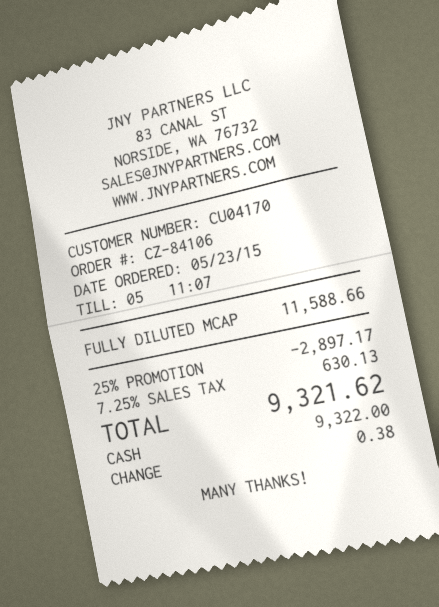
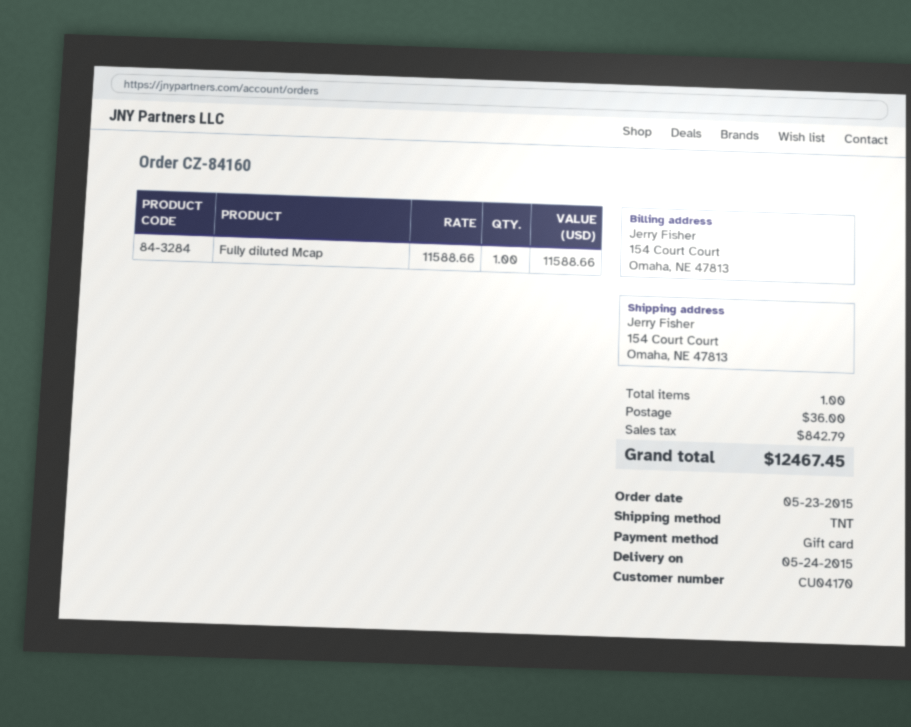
order number: CZ-84106 -> CZ-84160
payment method: cash -> gift card
discount: 25% = 2897.17 -> none
shipping: none -> 36.00
tax: 630.13 -> 842.79
total: 9321.62 -> 12467.45

